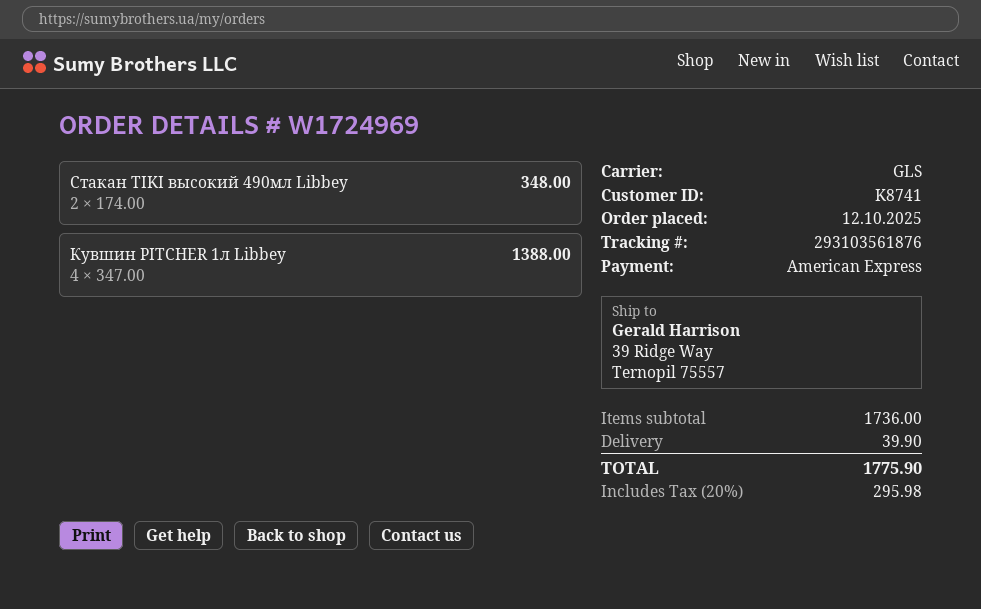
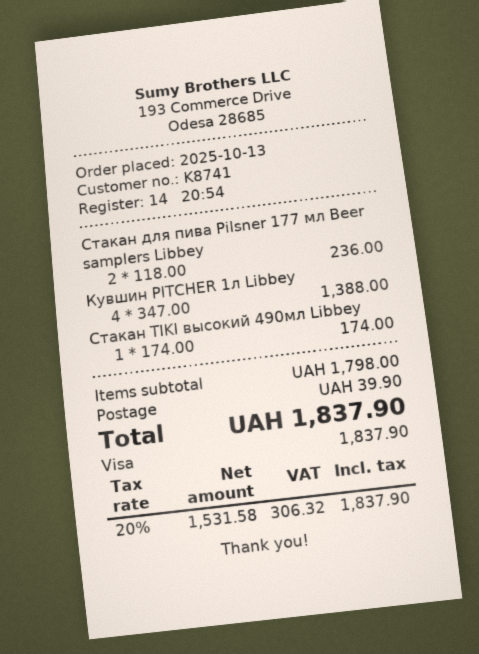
order date: 2025-10-12 -> 2025-10-13
payment method: American Express -> Visa
Стакан TIKI высокий 490мл Libbey: 2 x 174.00 = 348.00 -> 1 x 174.00 = 174.00
Стакан для пива Pilsner 177 мл Beer samplers Libbey: none -> 2 x 118.00 = 236.00
subtotal: 1736.00 -> 1798.00
tax: 20% = 295.98 -> 20% = 306.32
total: 1775.90 -> 1837.90

